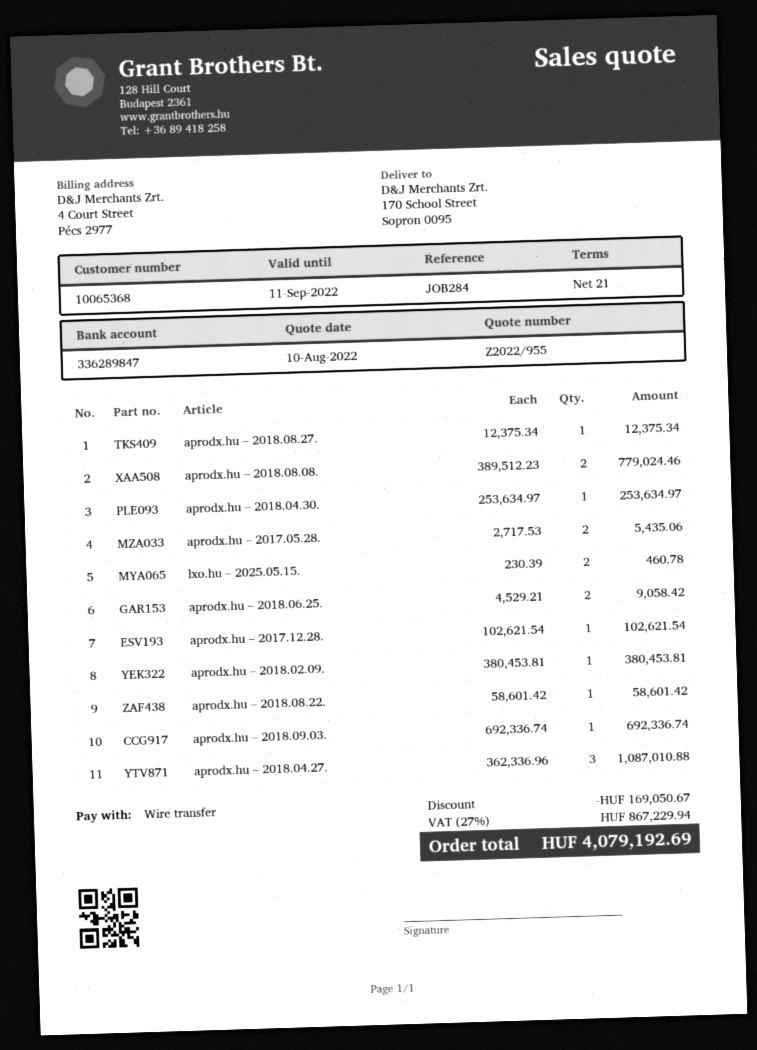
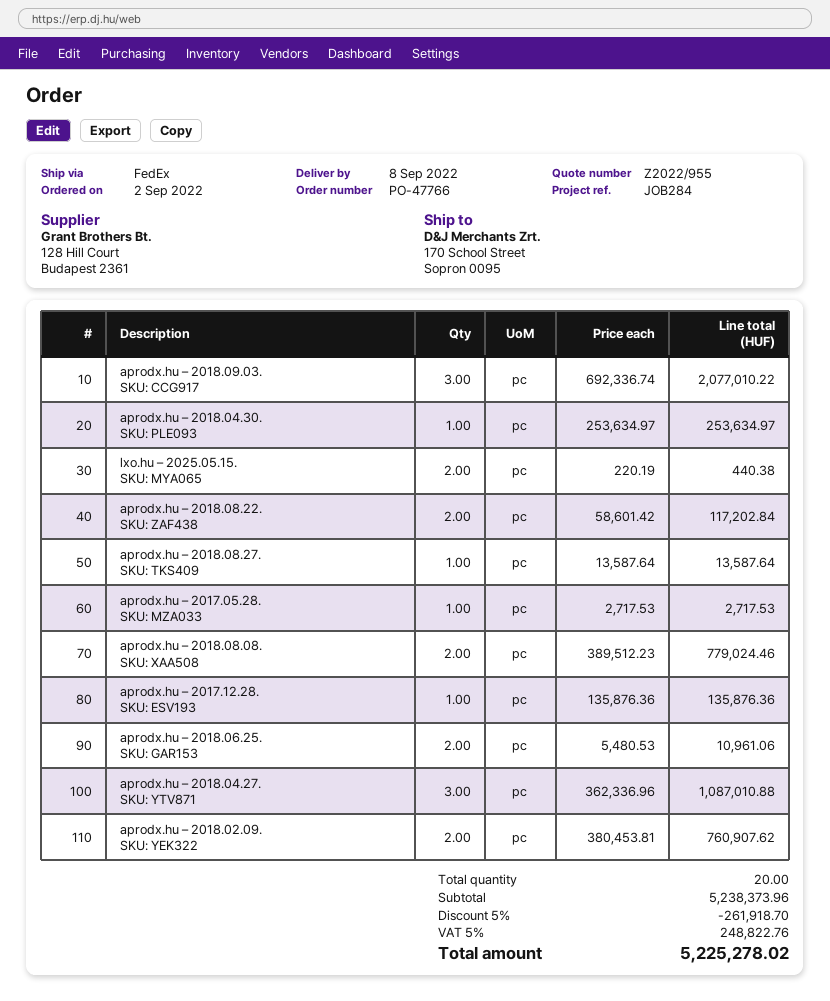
aprodx.hu – 2018.08.27.: 1 x 12375.34 = 12375.34 -> 1 x 13587.64 = 13587.64
aprodx.hu – 2017.05.28.: 2 x 2717.53 = 5435.06 -> 1 x 2717.53 = 2717.53
lxo.hu – 2025.05.15.: 2 x 230.39 = 460.78 -> 2 x 220.19 = 440.38
aprodx.hu – 2018.06.25.: 2 x 4529.21 = 9058.42 -> 2 x 5480.53 = 10961.06
aprodx.hu – 2017.12.28.: 1 x 102621.54 = 102621.54 -> 1 x 135876.36 = 135876.36
aprodx.hu – 2018.02.09.: 1 x 380453.81 = 380453.81 -> 2 x 380453.81 = 760907.62
aprodx.hu – 2018.08.22.: 1 x 58601.42 = 58601.42 -> 2 x 58601.42 = 117202.84
aprodx.hu – 2018.09.03.: 1 x 692336.74 = 692336.74 -> 3 x 692336.74 = 2077010.22
discount: 169050.67 -> 261918.70
tax: 27% = 867229.94 -> 5% = 248822.76
total: 4079192.69 -> 5225278.02

